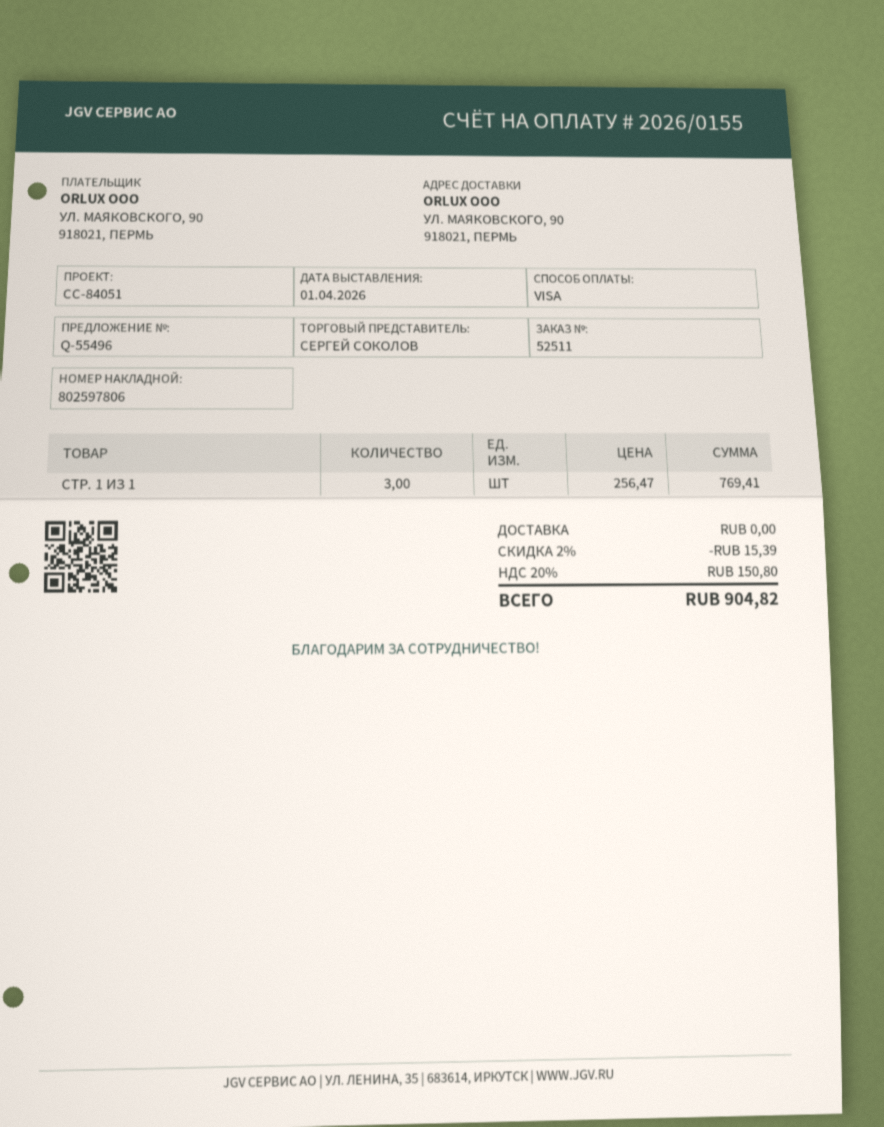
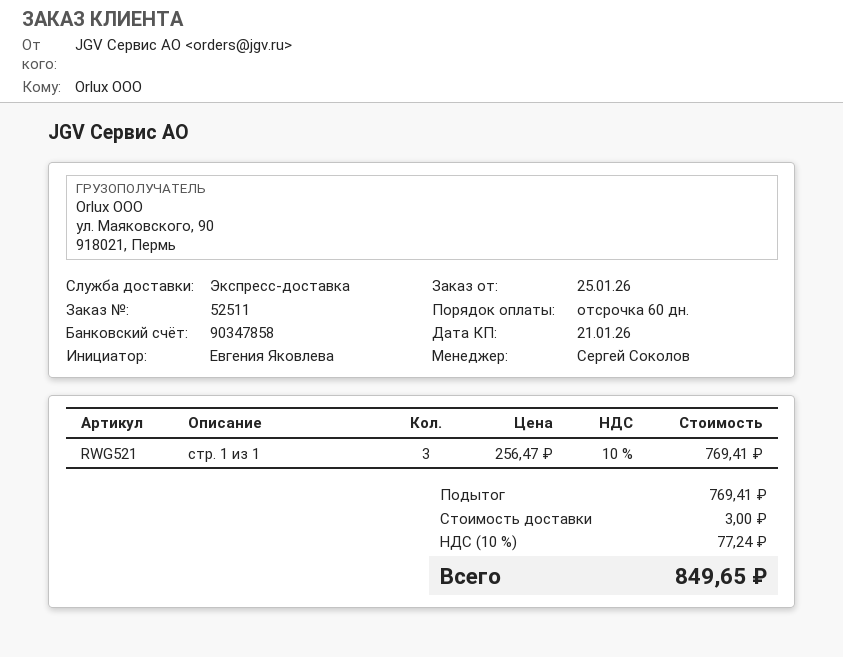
discount: 2% = 15.39 -> none
shipping: 0.00 -> 3.00
tax: 20% = 150.80 -> 10% = 77.24
total: 904.82 -> 849.65

